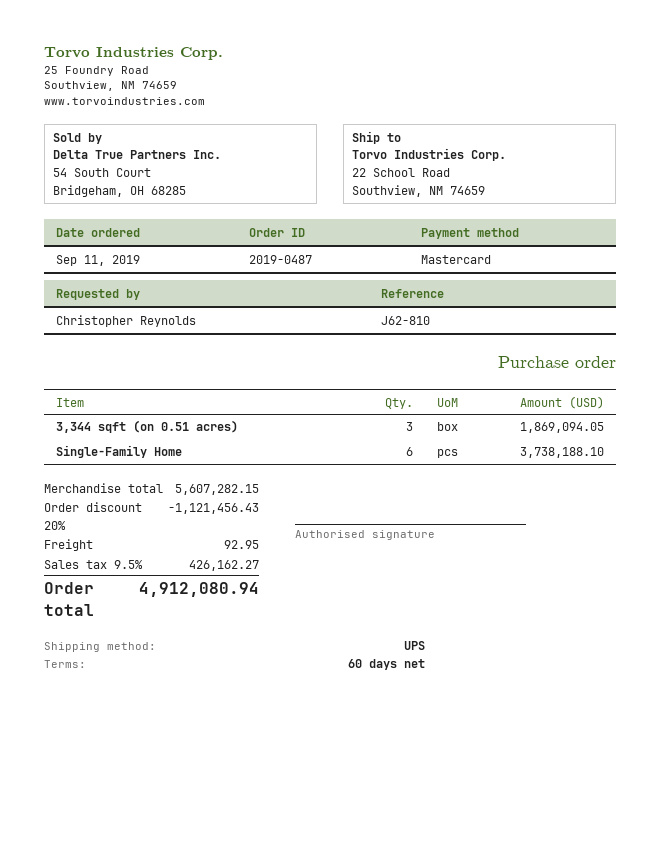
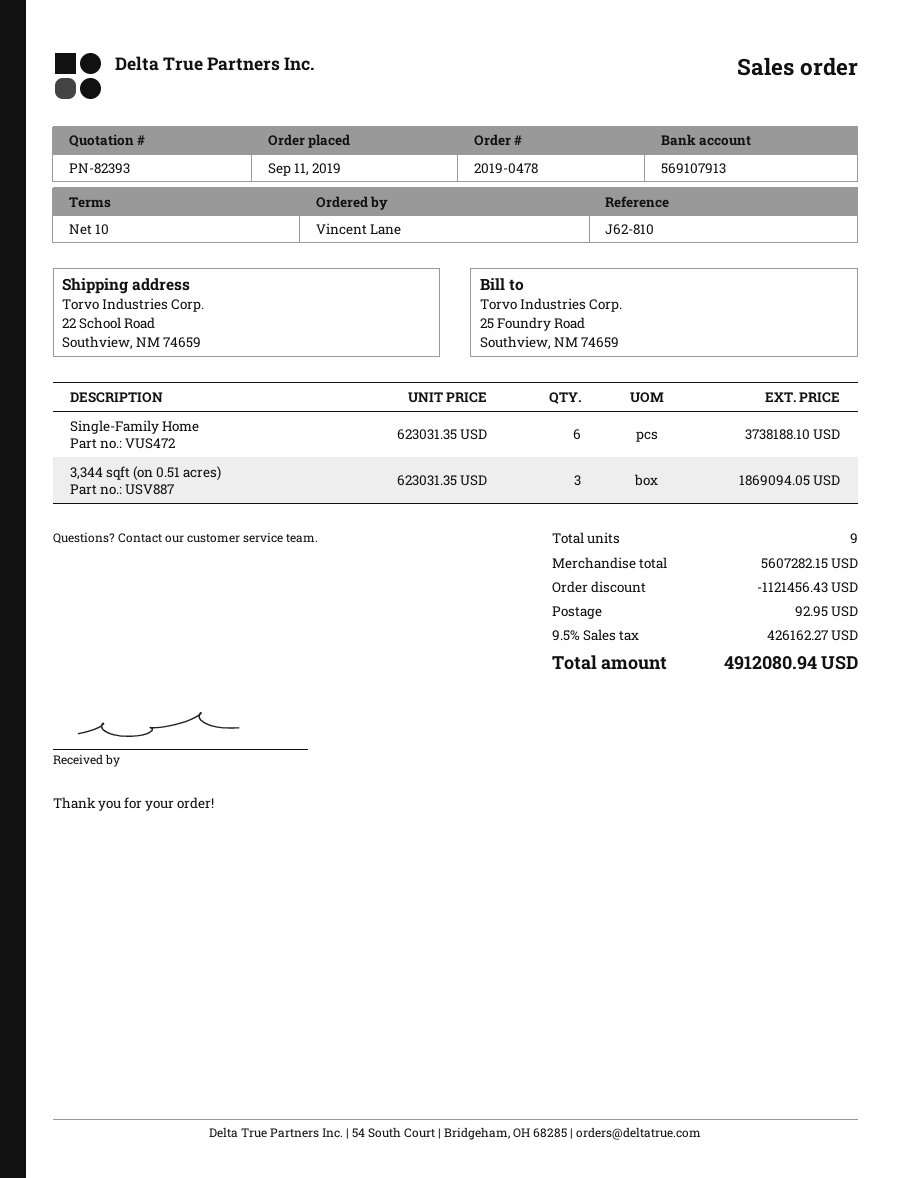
order number: 2019-0487 -> 2019-0478
payment terms: 60 days -> 10 days
ordered by: Christopher Reynolds -> Vincent Lane

